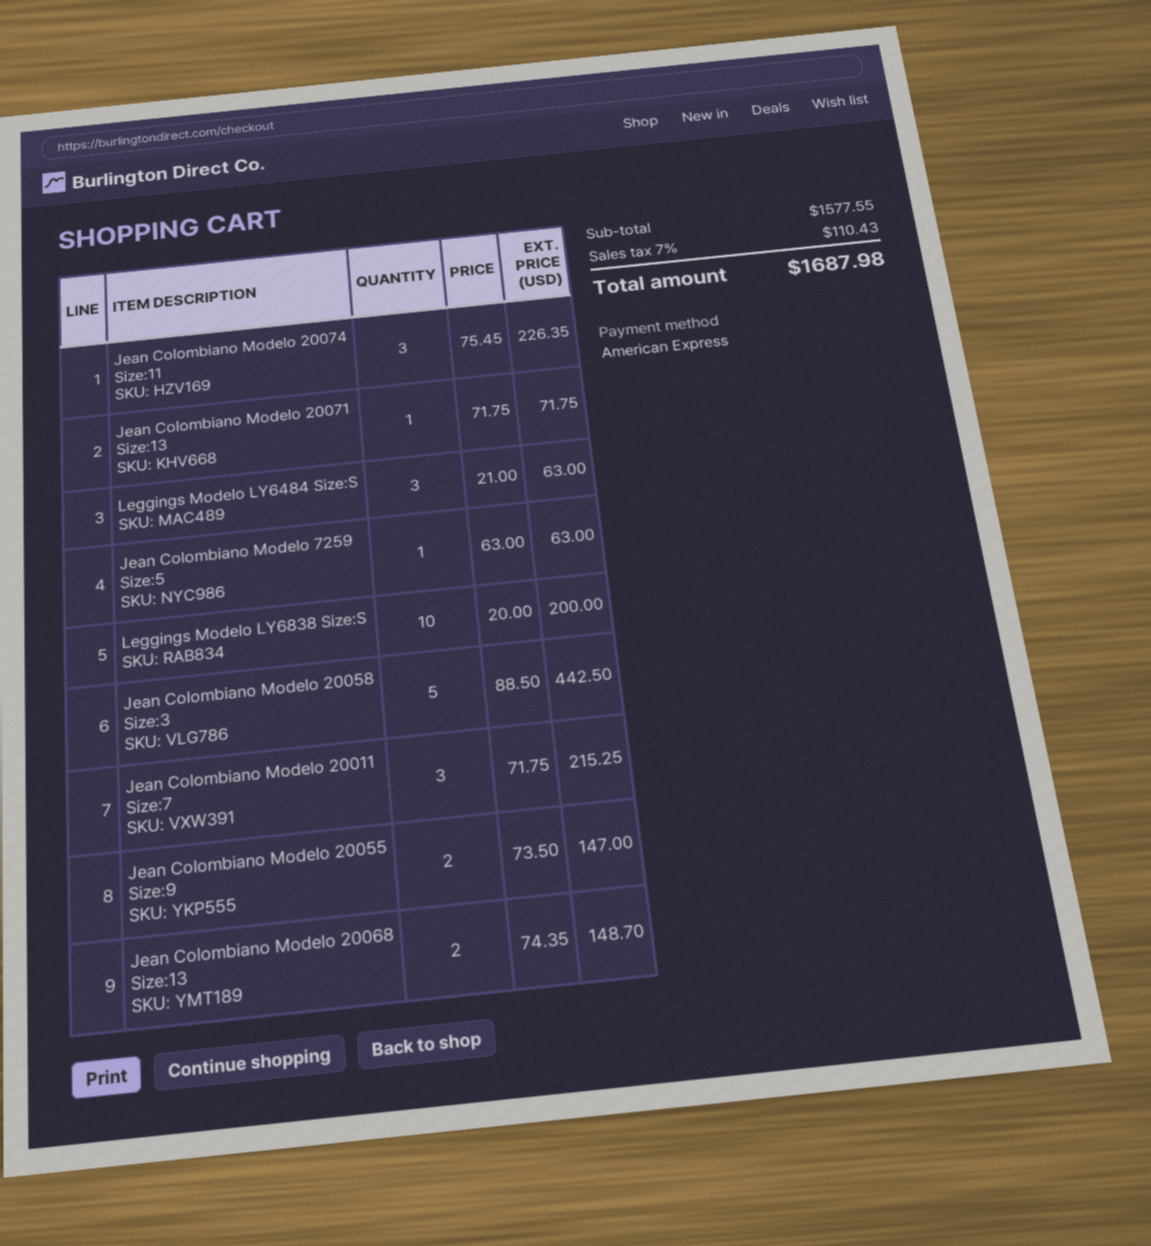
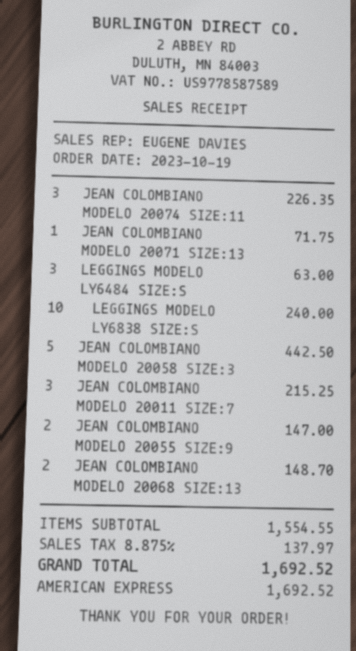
Jean Colombiano Modelo 7259 Size:5: 1 for 63.00 -> none
Leggings Modelo LY6838 Size:S: 10 for 200.00 -> 10 for 240.00
subtotal: 1577.55 -> 1554.55
tax: 7% = 110.43 -> 8.875% = 137.97
total: 1687.98 -> 1692.52

